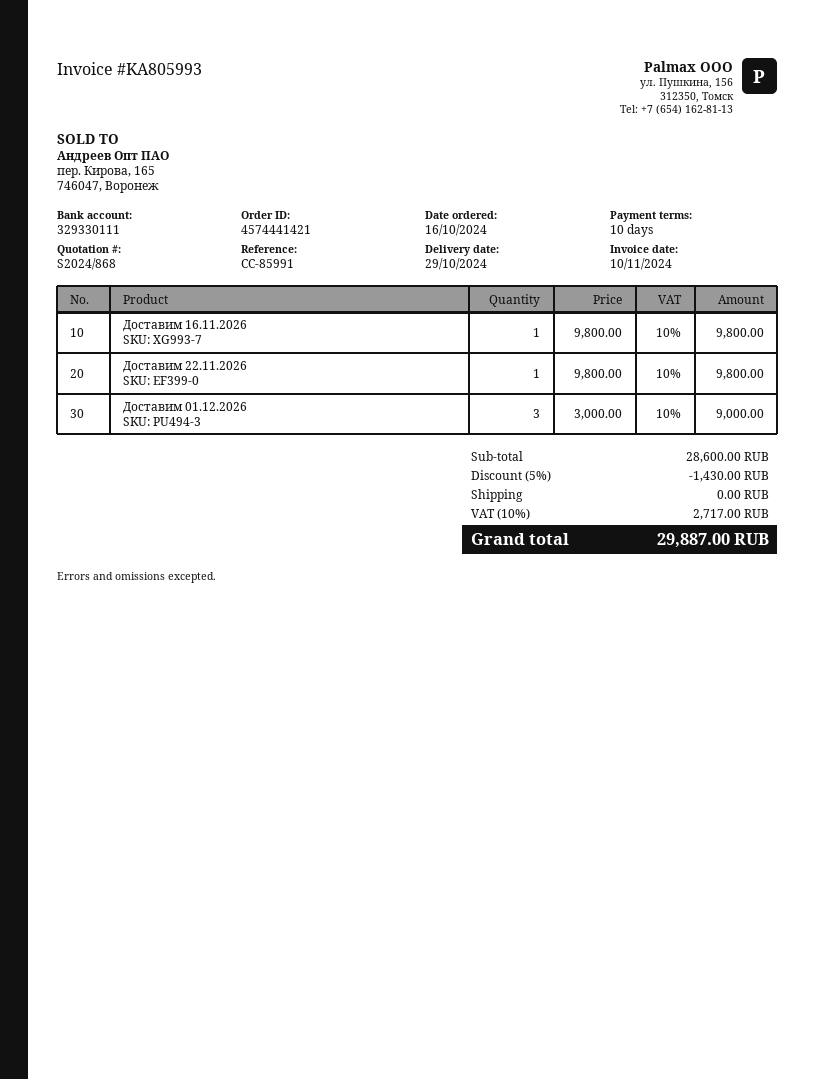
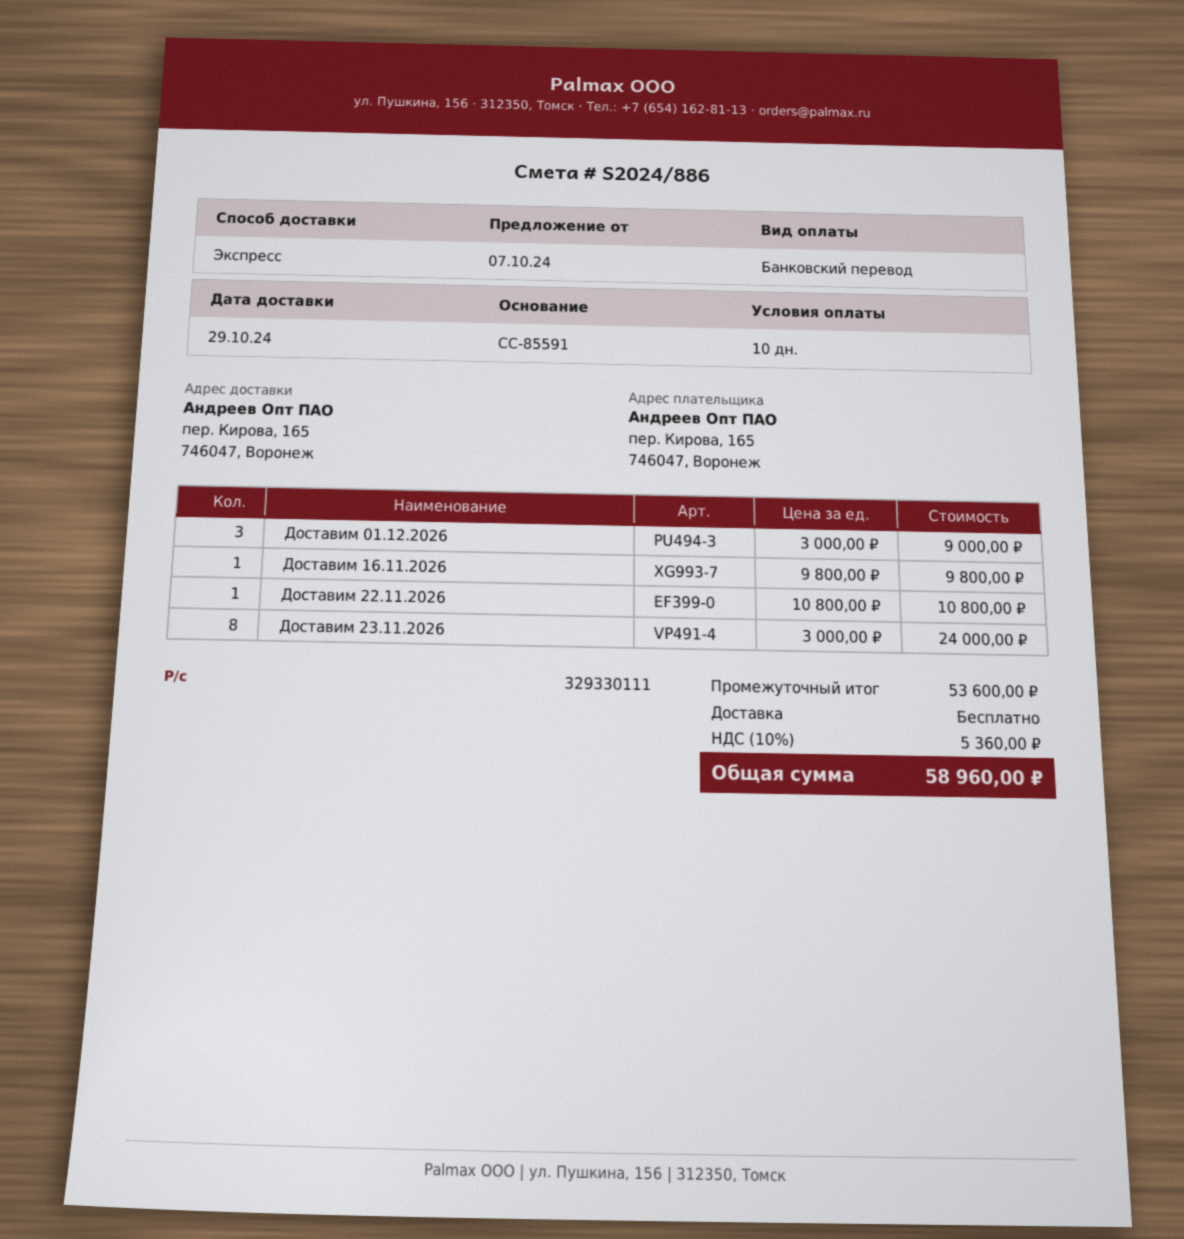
quote number: S2024/868 -> S2024/886
reference: CC-85991 -> CC-85591
Доставим 22.11.2026: 1 x 9800.00 = 9800.00 -> 1 x 10800.00 = 10800.00
Доставим 23.11.2026: none -> 8 x 3000.00 = 24000.00
subtotal: 28600.00 -> 53600.00
discount: 5% = 1430.00 -> none
tax: 10% = 2717.00 -> 10% = 5360.00
total: 29887.00 -> 58960.00

